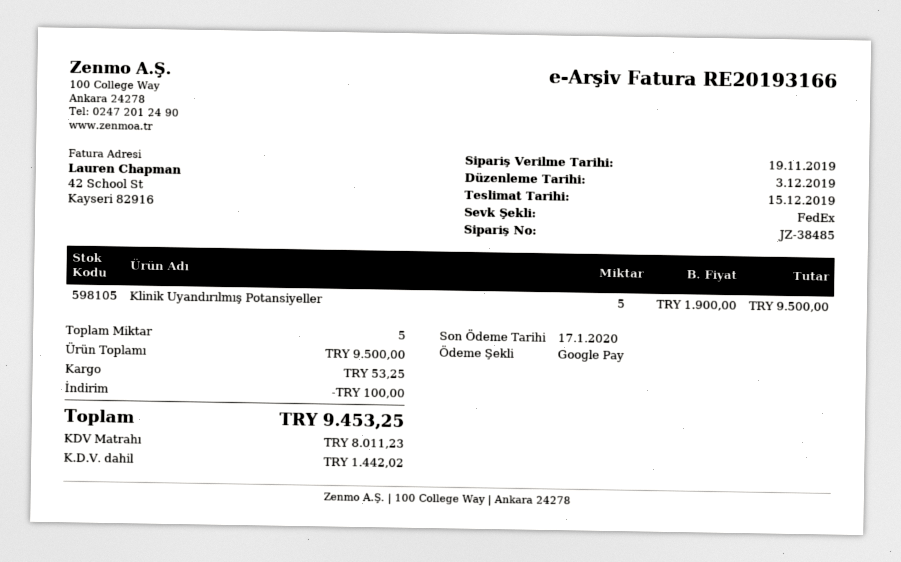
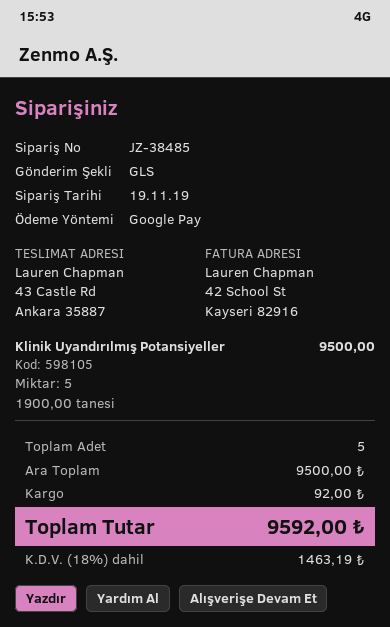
shipping method: FedEx -> GLS
discount: 100.00 -> none
shipping: 53.25 -> 92.00
tax: 1442.02 -> 1463.19
total: 9453.25 -> 9592.00

